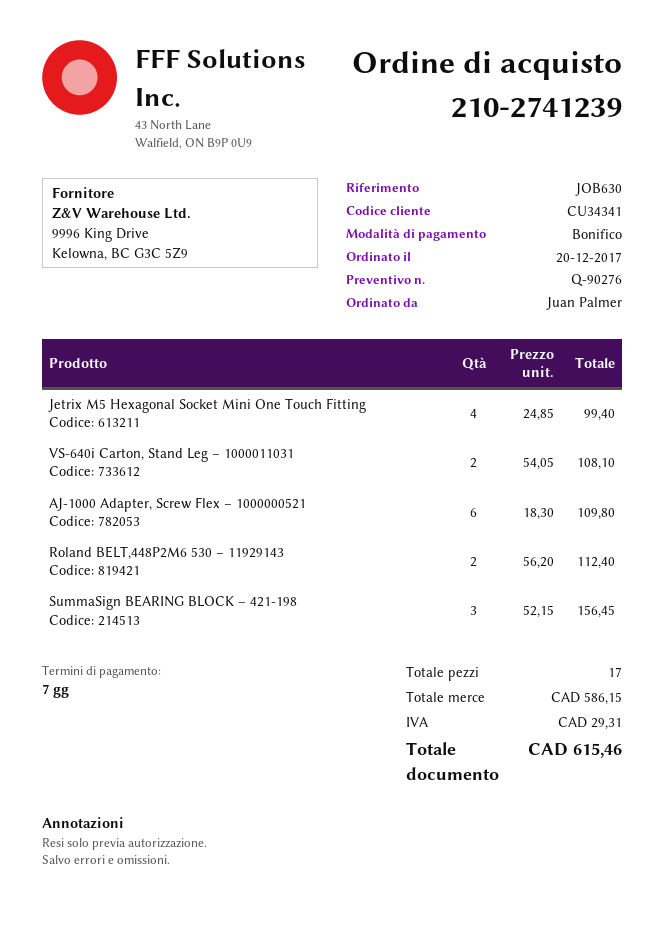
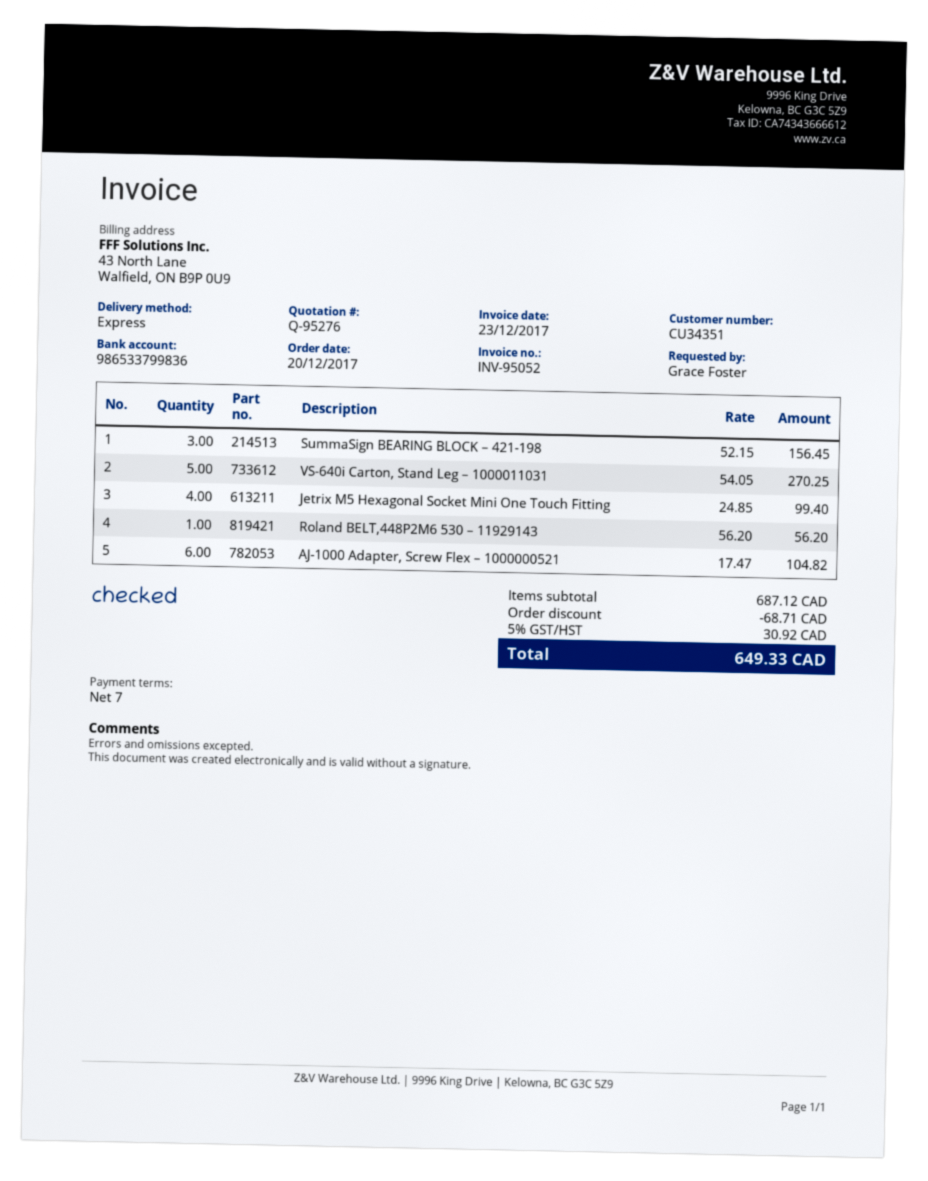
quote number: Q-90276 -> Q-95276
customer number: CU34341 -> CU34351
ordered by: Juan Palmer -> Grace Foster
VS-640i Carton, Stand Leg – 1000011031: 2 x 54.05 = 108.10 -> 5 x 54.05 = 270.25
AJ-1000 Adapter, Screw Flex – 1000000521: 6 x 18.30 = 109.80 -> 6 x 17.47 = 104.82
Roland BELT,448P2M6 530 – 11929143: 2 x 56.20 = 112.40 -> 1 x 56.20 = 56.20
subtotal: 586.15 -> 687.12
discount: none -> 68.71
tax: 29.31 -> 30.92
total: 615.46 -> 649.33

